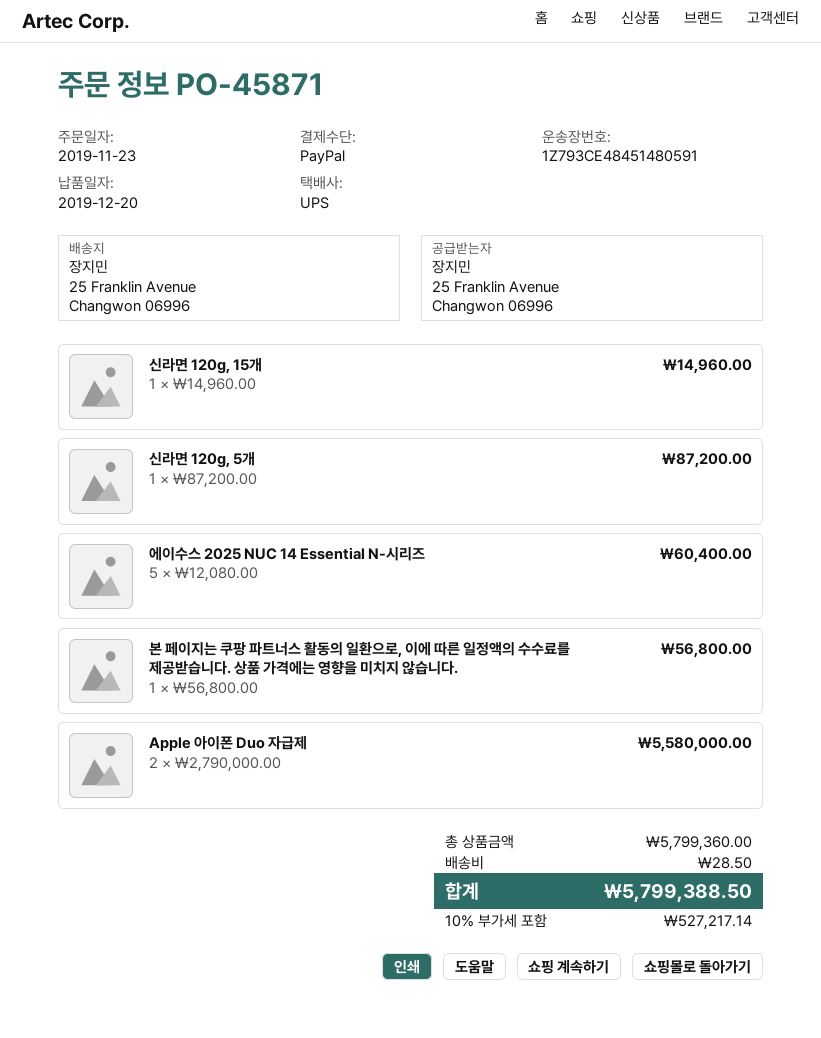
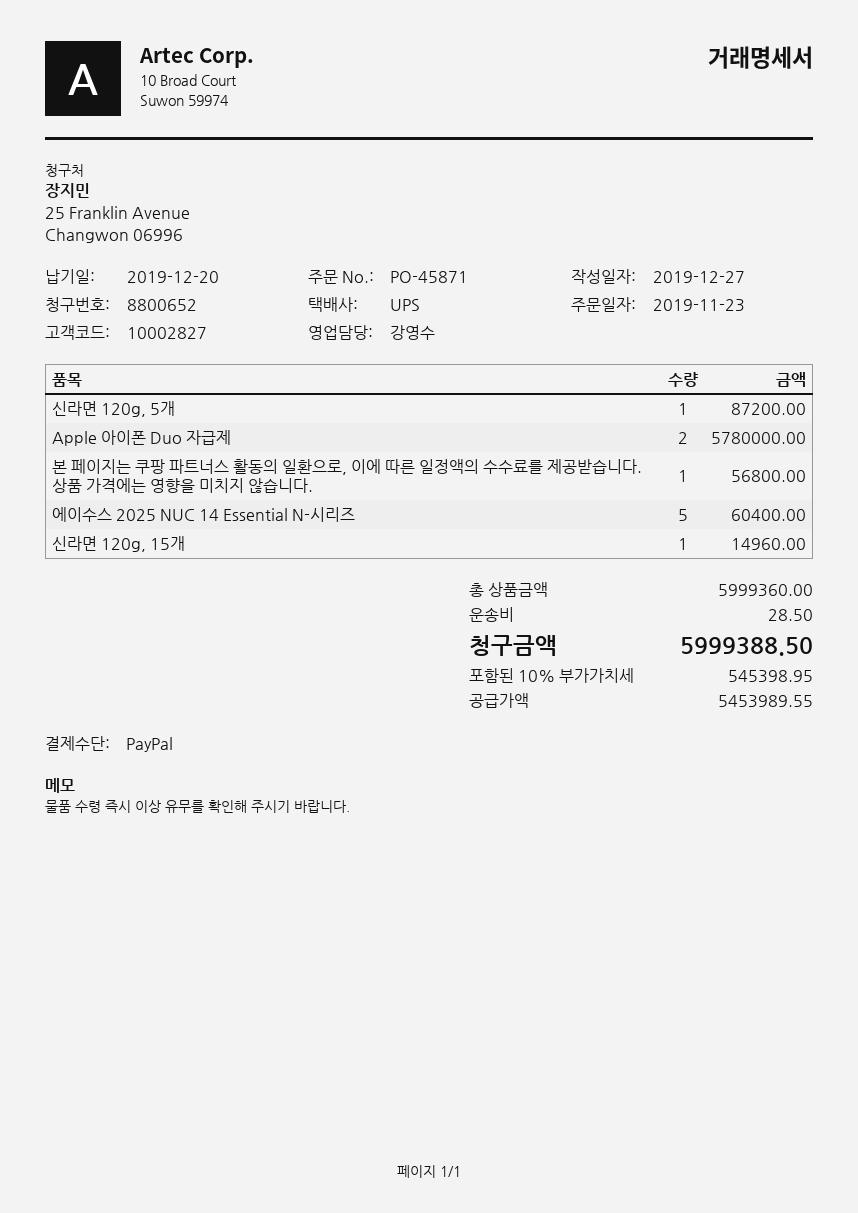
Apple 아이폰 Duo 자급제: 2 for 5580000.00 -> 2 for 5780000.00
subtotal: 5799360.00 -> 5999360.00
tax: 10% = 527217.14 -> 10% = 545398.95
total: 5799388.50 -> 5999388.50

